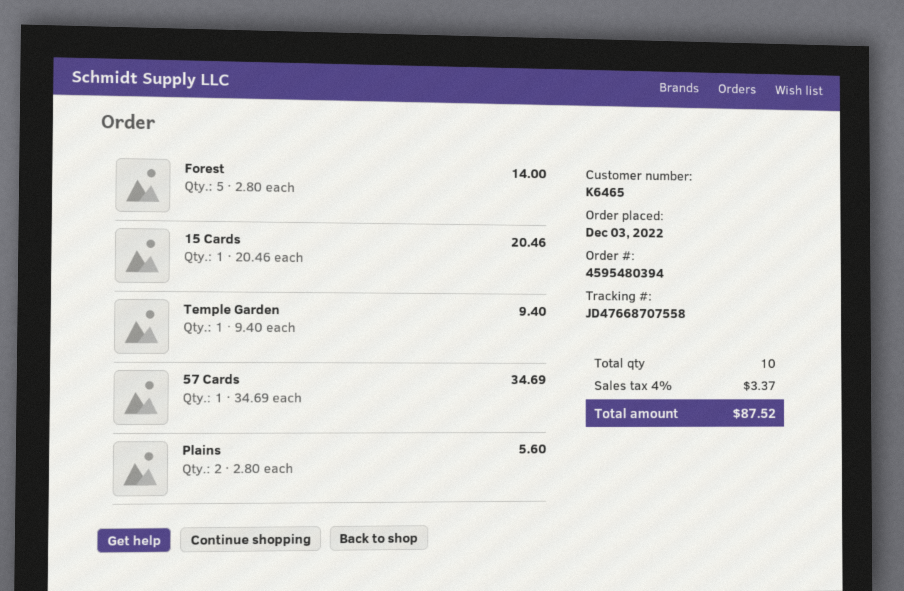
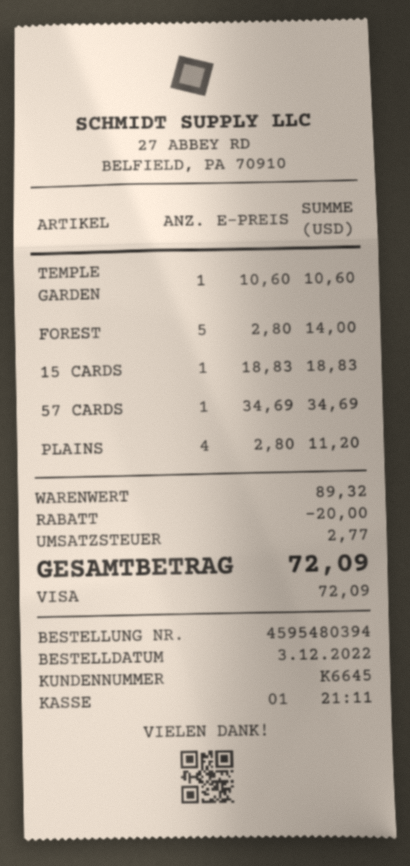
customer number: K6465 -> K6645
15 Cards: 1 x 20.46 = 20.46 -> 1 x 18.83 = 18.83
Temple Garden: 1 x 9.40 = 9.40 -> 1 x 10.60 = 10.60
Plains: 2 x 2.80 = 5.60 -> 4 x 2.80 = 11.20
discount: none -> 20.00
tax: 3.37 -> 2.77
total: 87.52 -> 72.09

